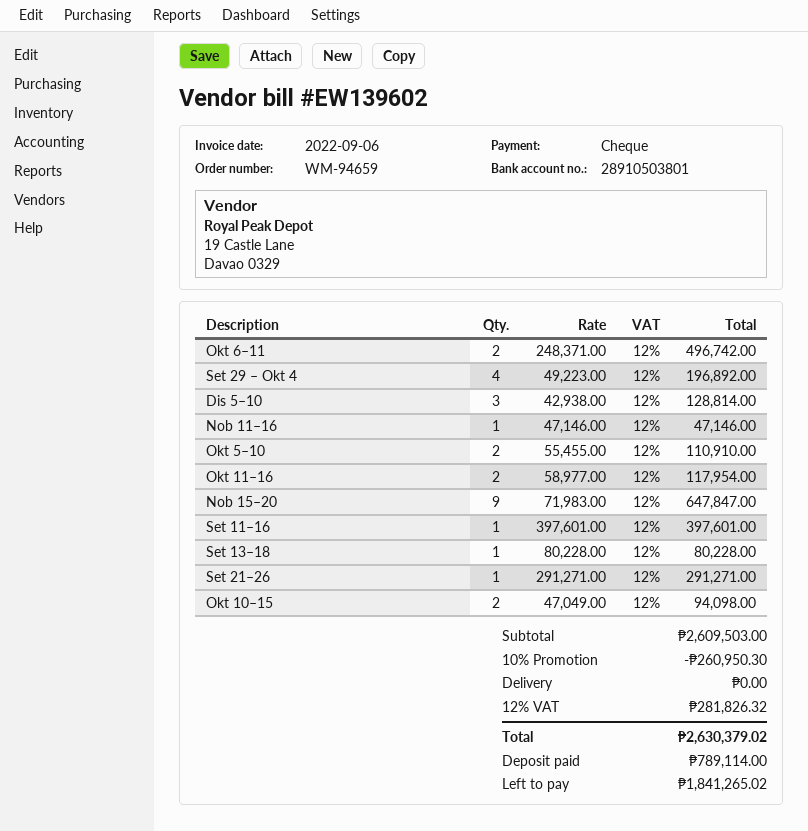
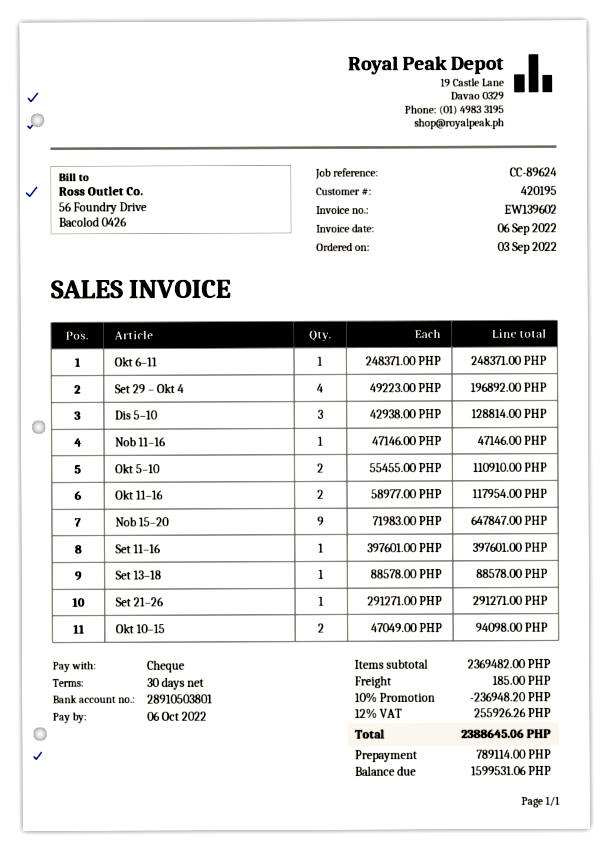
Okt 6–11: 2 x 248371.00 = 496742.00 -> 1 x 248371.00 = 248371.00
Set 13–18: 1 x 80228.00 = 80228.00 -> 1 x 88578.00 = 88578.00
subtotal: 2609503.00 -> 2369482.00
discount: 10% = 260950.30 -> 10% = 236948.20
shipping: 0.00 -> 185.00
tax: 12% = 281826.32 -> 12% = 255926.26
total: 2630379.02 -> 2388645.06
balance: 1841265.02 -> 1599531.06

